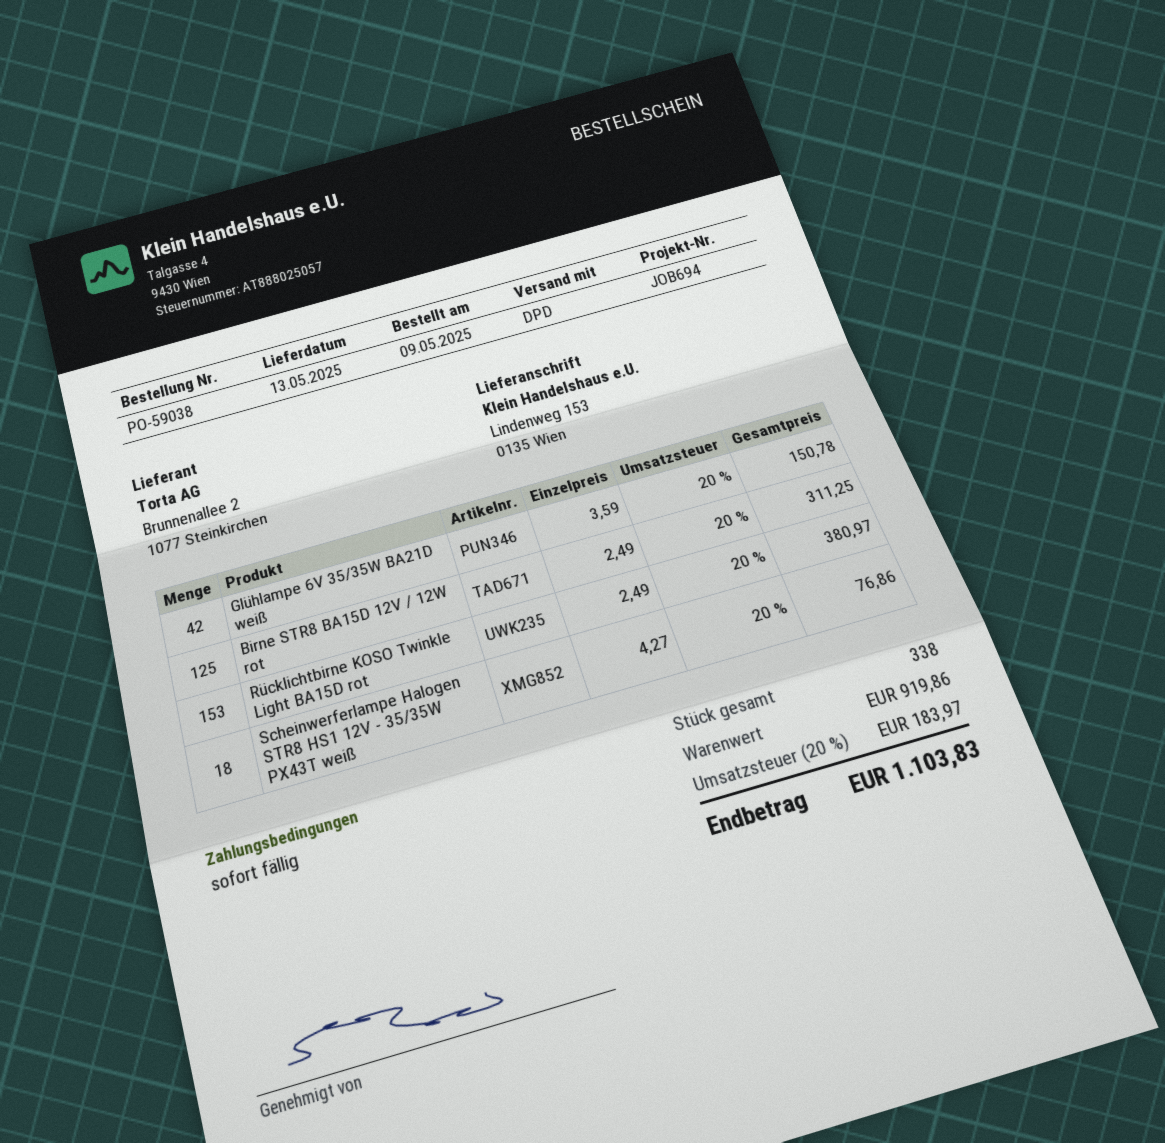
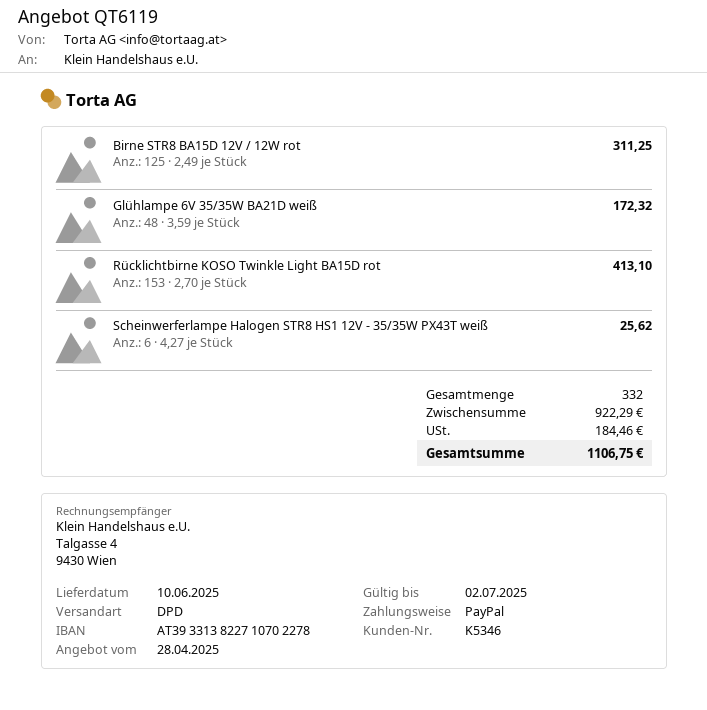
delivery date: 2025-05-13 -> 2025-06-10
Glühlampe 6V 35/35W BA21D weiß: 42 x 3.59 = 150.78 -> 48 x 3.59 = 172.32
Rücklichtbirne KOSO Twinkle Light BA15D rot: 153 x 2.49 = 380.97 -> 153 x 2.70 = 413.10
Scheinwerferlampe Halogen STR8 HS1 12V - 35/35W PX43T weiß: 18 x 4.27 = 76.86 -> 6 x 4.27 = 25.62
total quantity: 338 -> 332
subtotal: 919.86 -> 922.29
tax: 183.97 -> 184.46
total: 1103.83 -> 1106.75

